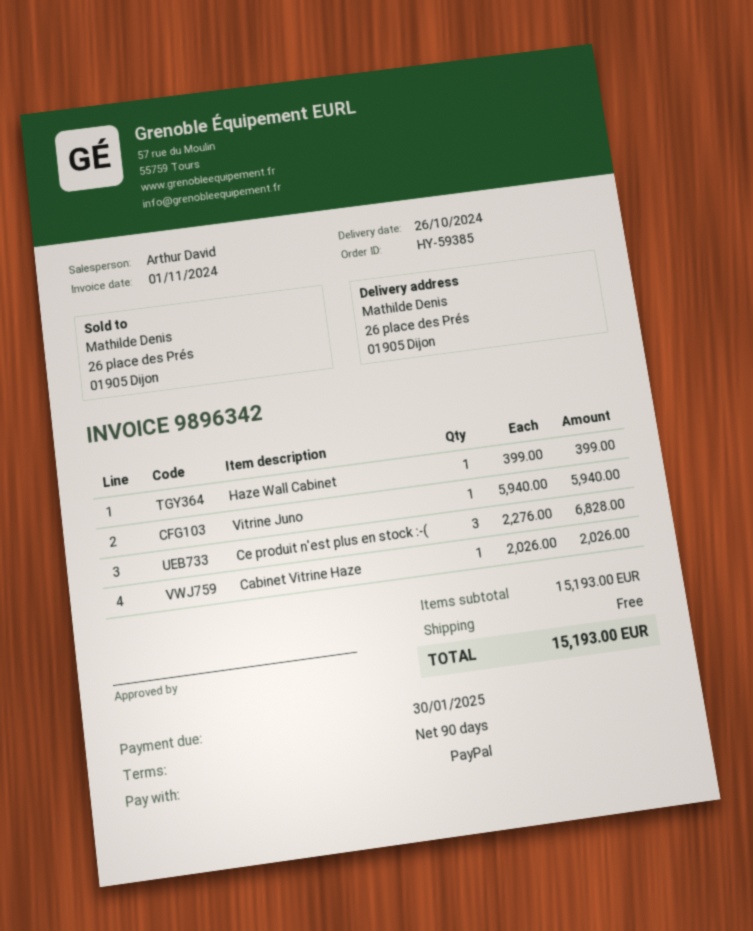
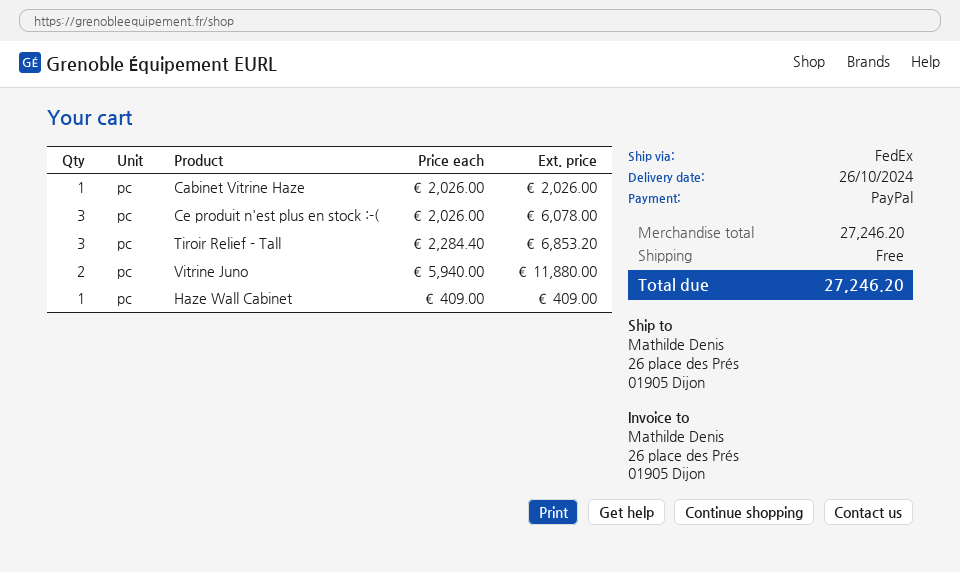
Haze Wall Cabinet: 1 x 399.00 = 399.00 -> 1 x 409.00 = 409.00
Vitrine Juno: 1 x 5940.00 = 5940.00 -> 2 x 5940.00 = 11880.00
Ce produit n'est plus en stock :-(: 3 x 2276.00 = 6828.00 -> 3 x 2026.00 = 6078.00
Tiroir Relief - Tall: none -> 3 x 2284.40 = 6853.20
subtotal: 15193.00 -> 27246.20
total: 15193.00 -> 27246.20

